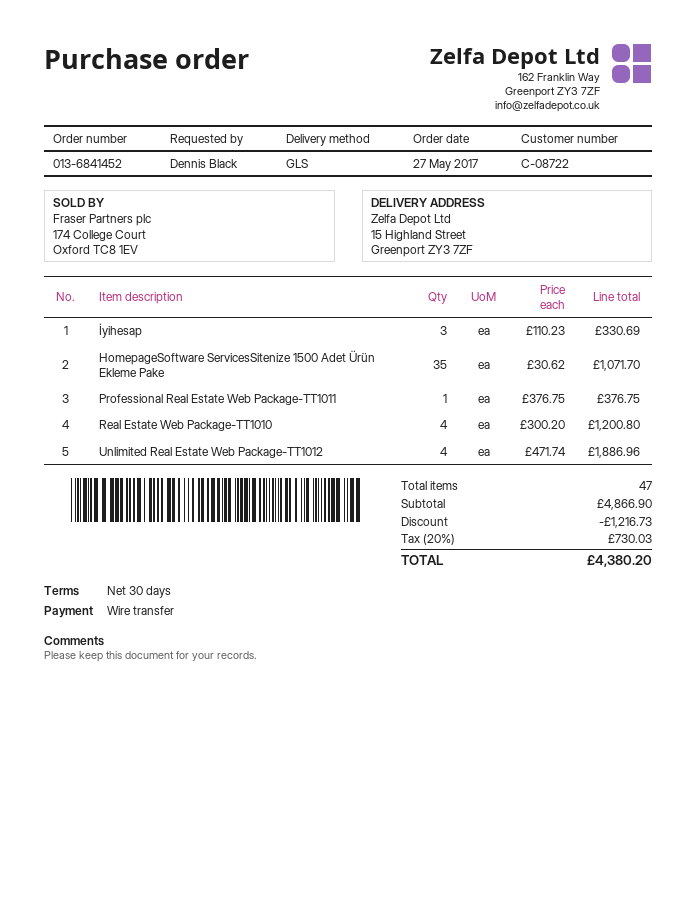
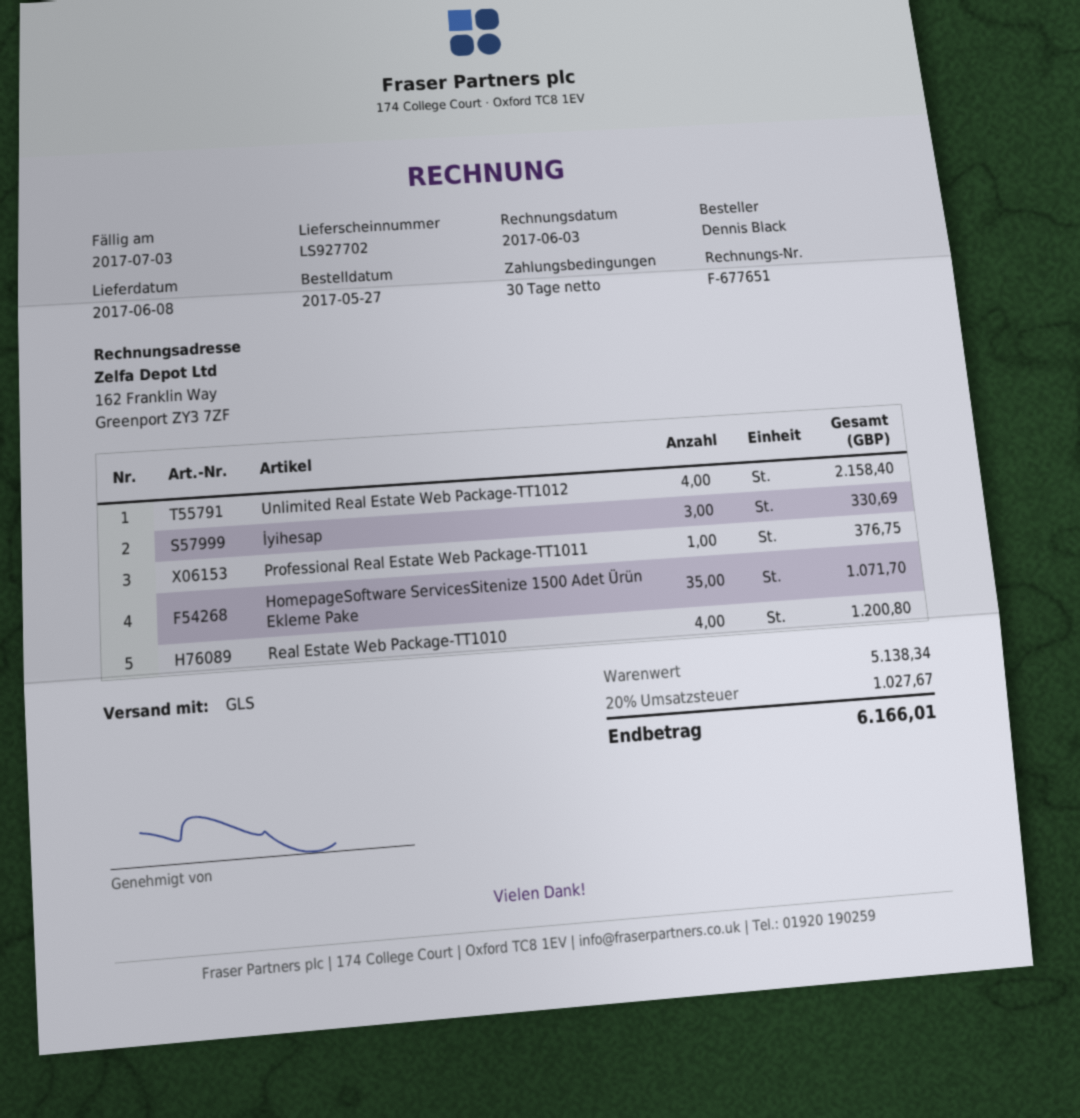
Unlimited Real Estate Web Package-TT1012: 4 for 1886.96 -> 4 for 2158.40
subtotal: 4866.90 -> 5138.34
discount: 1216.73 -> none
tax: 20% = 730.03 -> 20% = 1027.67
total: 4380.20 -> 6166.01

